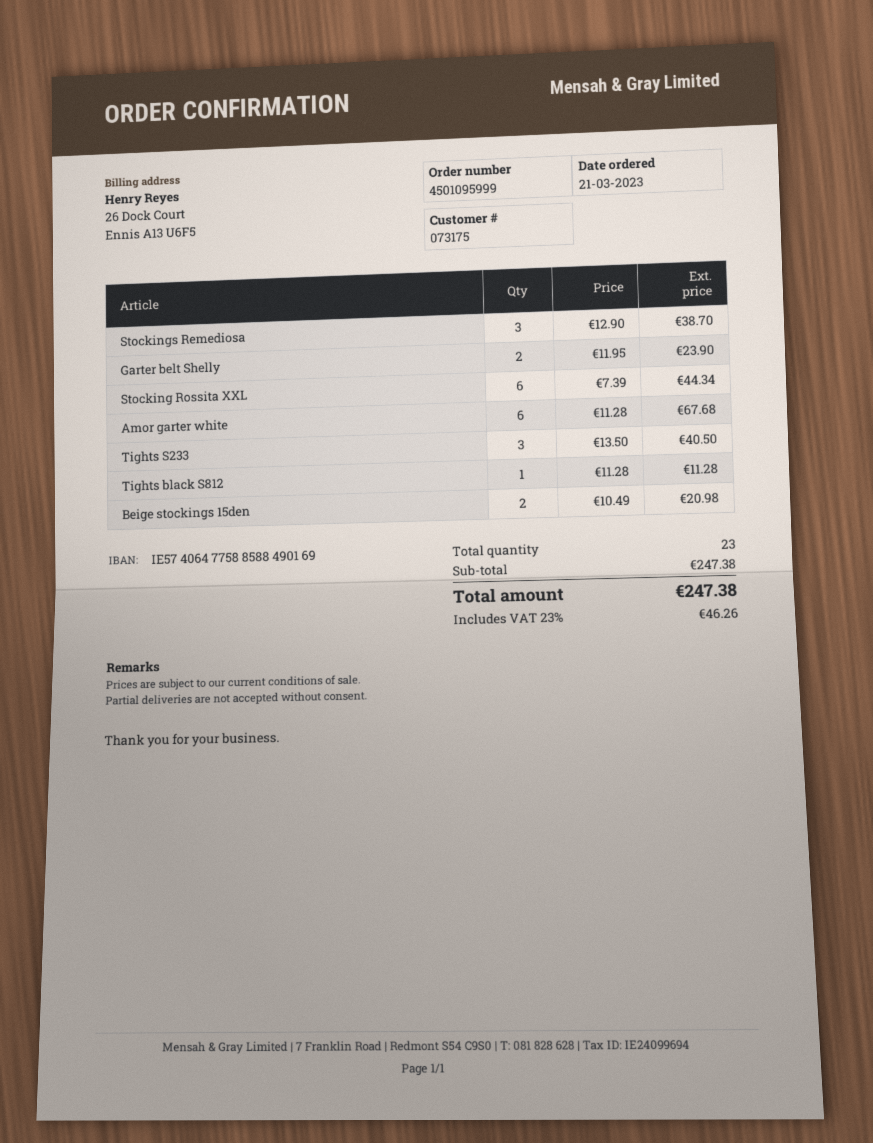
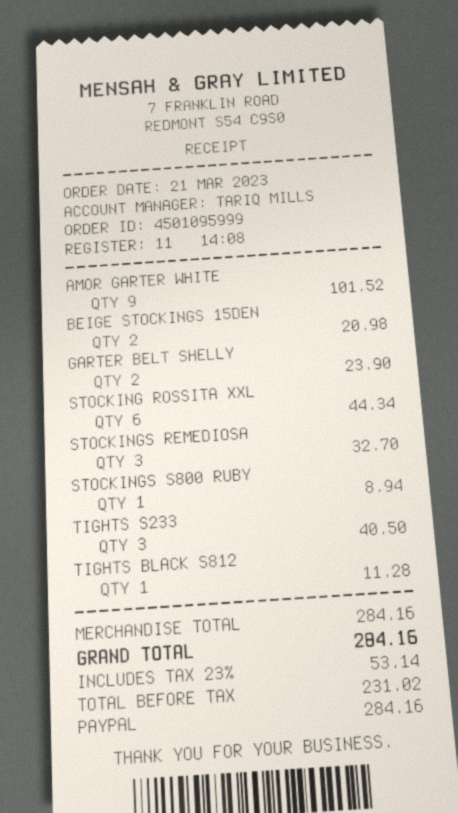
Stockings Remediosa: 3 for 38.70 -> 3 for 32.70
Amor garter white: 6 for 67.68 -> 9 for 101.52
STOCKINGS S800 RUBY: none -> 1 for 8.94
subtotal: 247.38 -> 284.16
tax: 23% = 46.26 -> 23% = 53.14
total: 247.38 -> 284.16

